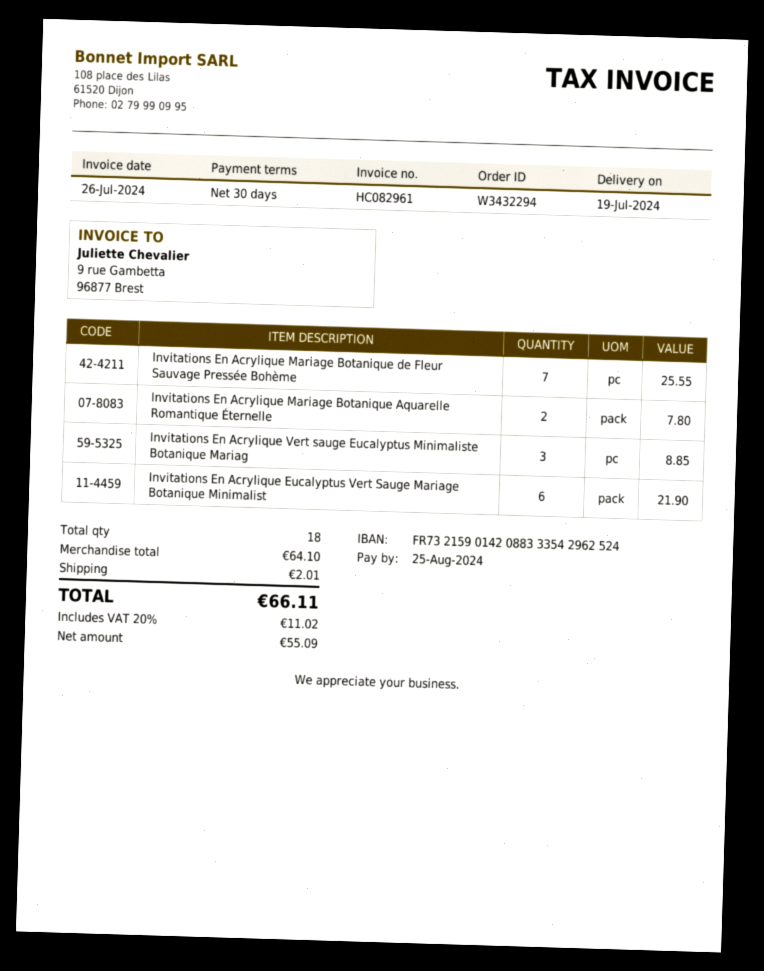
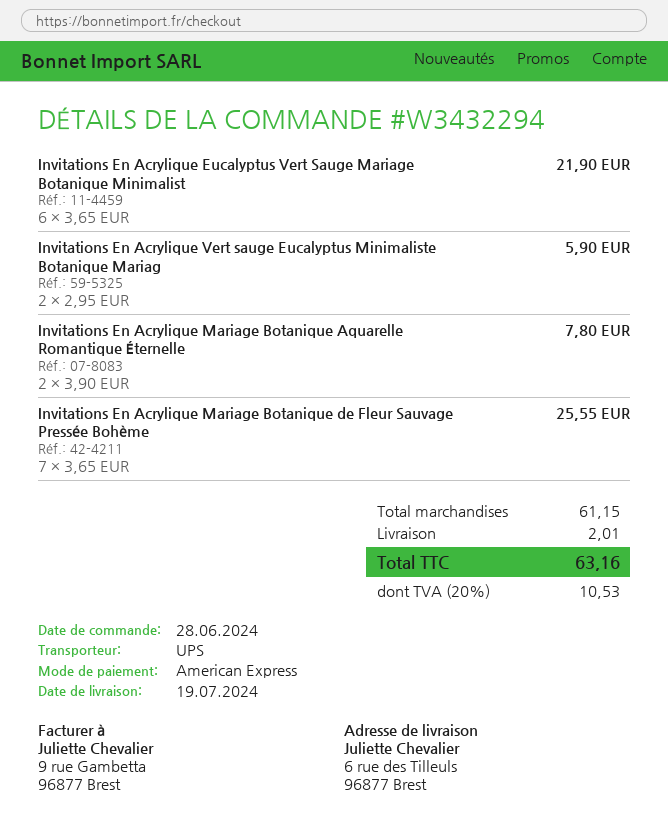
Invitations En Acrylique Vert sauge Eucalyptus Minimaliste Botanique Mariag: 3 for 8.85 -> 2 for 5.90
subtotal: 64.10 -> 61.15
tax: 20% = 11.02 -> 20% = 10.53
total: 66.11 -> 63.16

